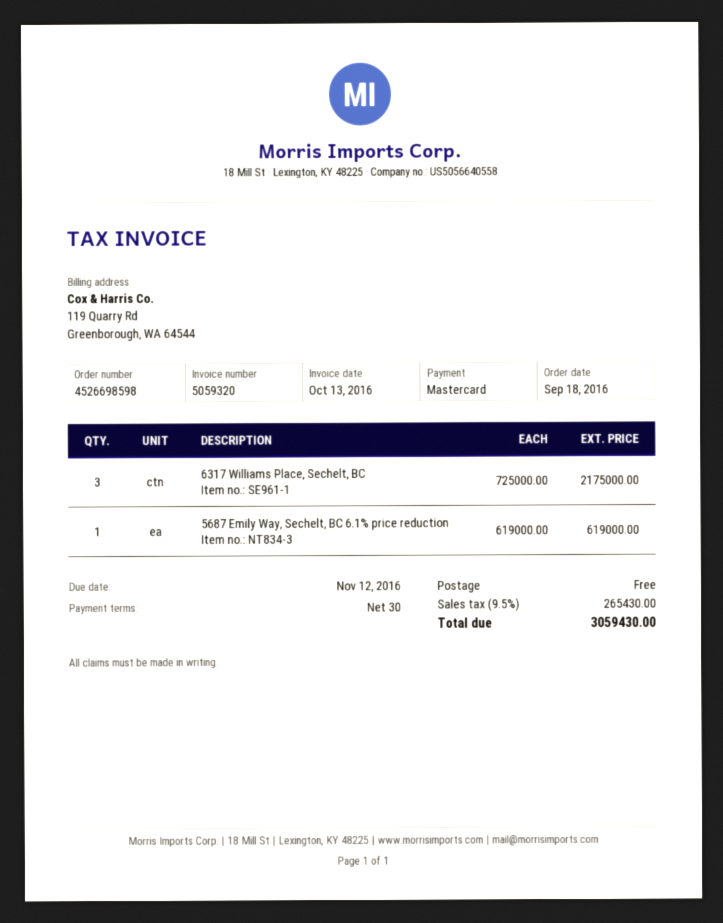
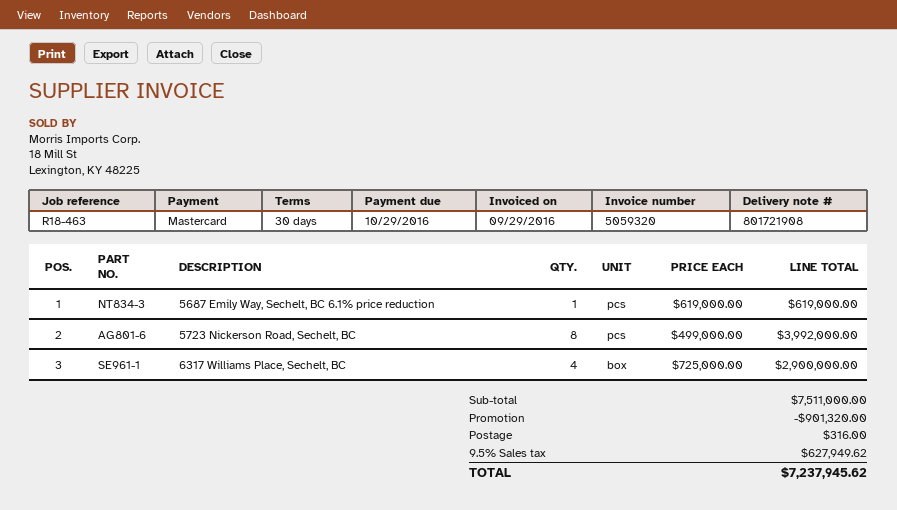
invoice date: 2016-10-13 -> 2016-09-29
due date: 2016-11-12 -> 2016-10-29
6317 Williams Place, Sechelt, BC: 3 x 725000.00 = 2175000.00 -> 4 x 725000.00 = 2900000.00
5723 Nickerson Road, Sechelt, BC: none -> 8 x 499000.00 = 3992000.00
discount: none -> 901320.00
shipping: 0.00 -> 316.00
tax: 9.5% = 265430.00 -> 9.5% = 627949.62
total: 3059430.00 -> 7237945.62

